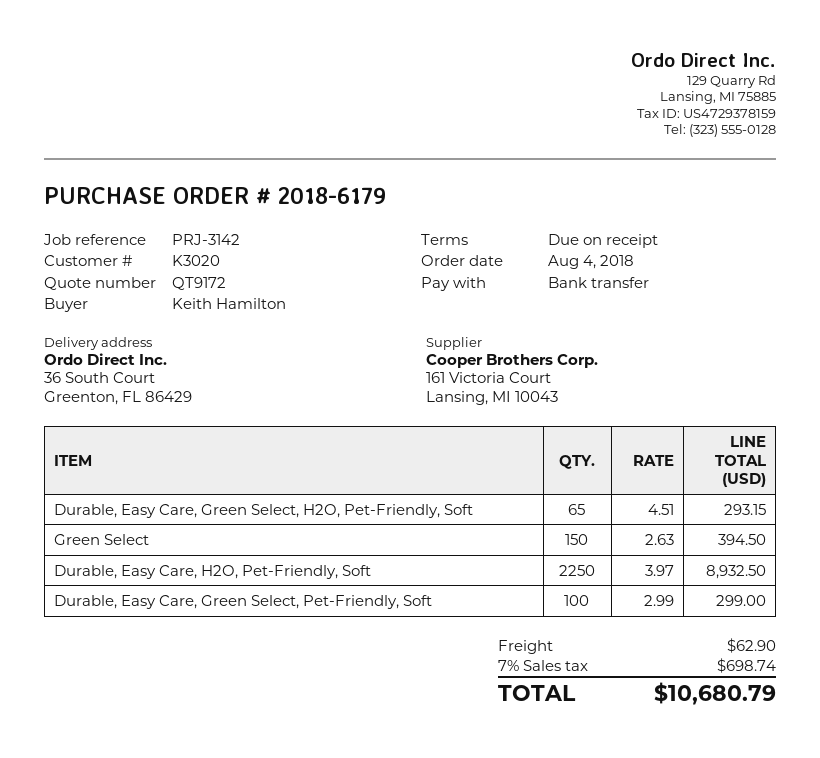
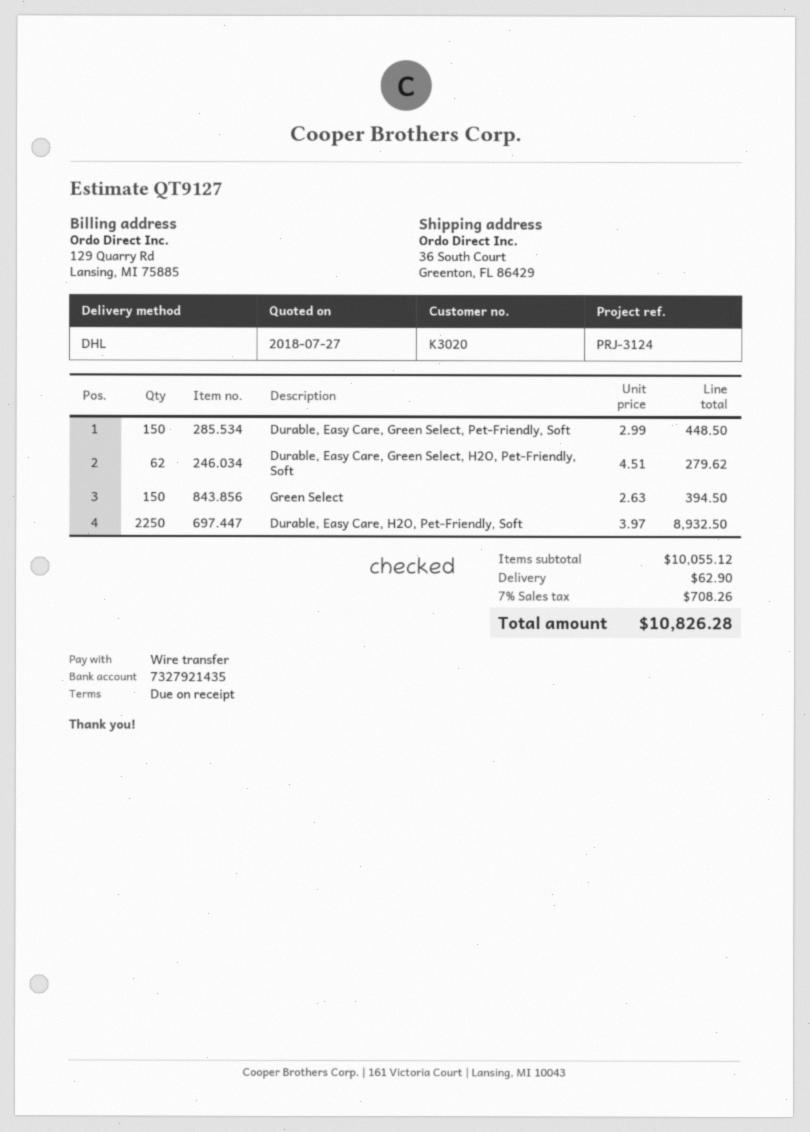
quote number: QT9172 -> QT9127
reference: PRJ-3142 -> PRJ-3124
Durable, Easy Care, Green Select, H2O, Pet-Friendly, Soft: 65 x 4.51 = 293.15 -> 62 x 4.51 = 279.62
Durable, Easy Care, Green Select, Pet-Friendly, Soft: 100 x 2.99 = 299.00 -> 150 x 2.99 = 448.50
tax: 7% = 698.74 -> 7% = 708.26
total: 10680.79 -> 10826.28

